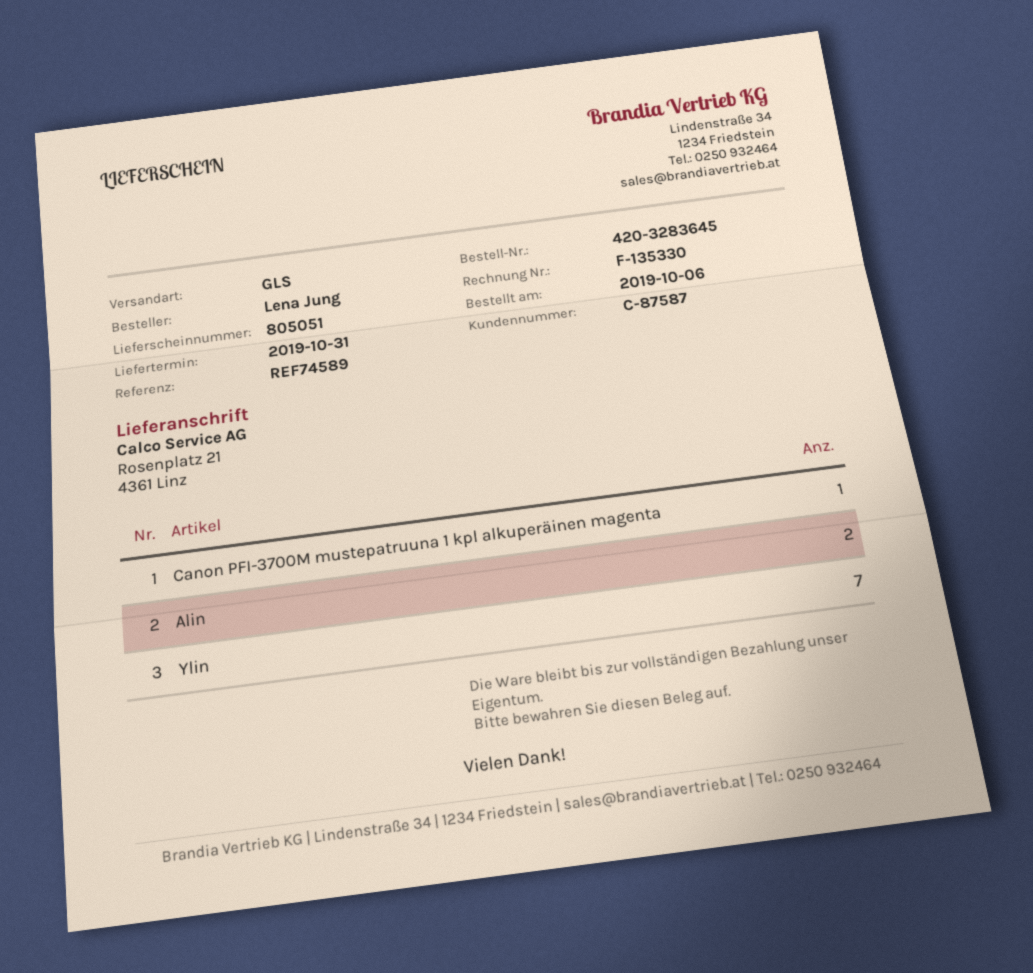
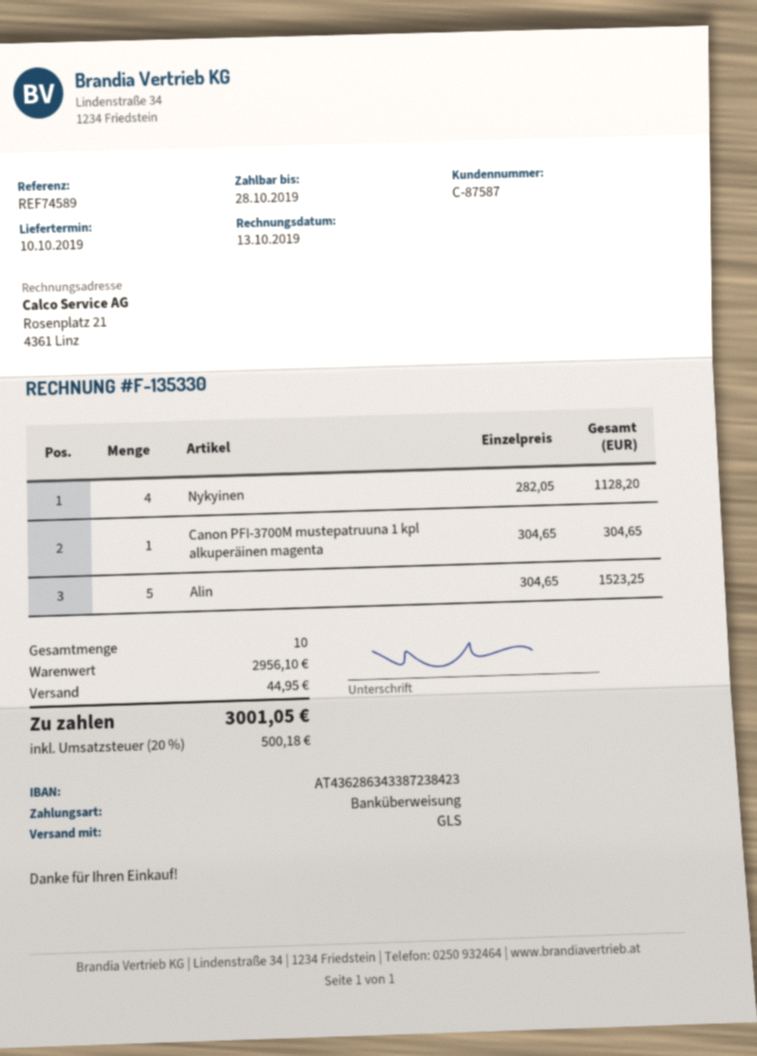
delivery date: 2019-10-31 -> 2019-10-10
Alin: 2 -> 5
Ylin: 7 -> none
Nykyinen: none -> 4

